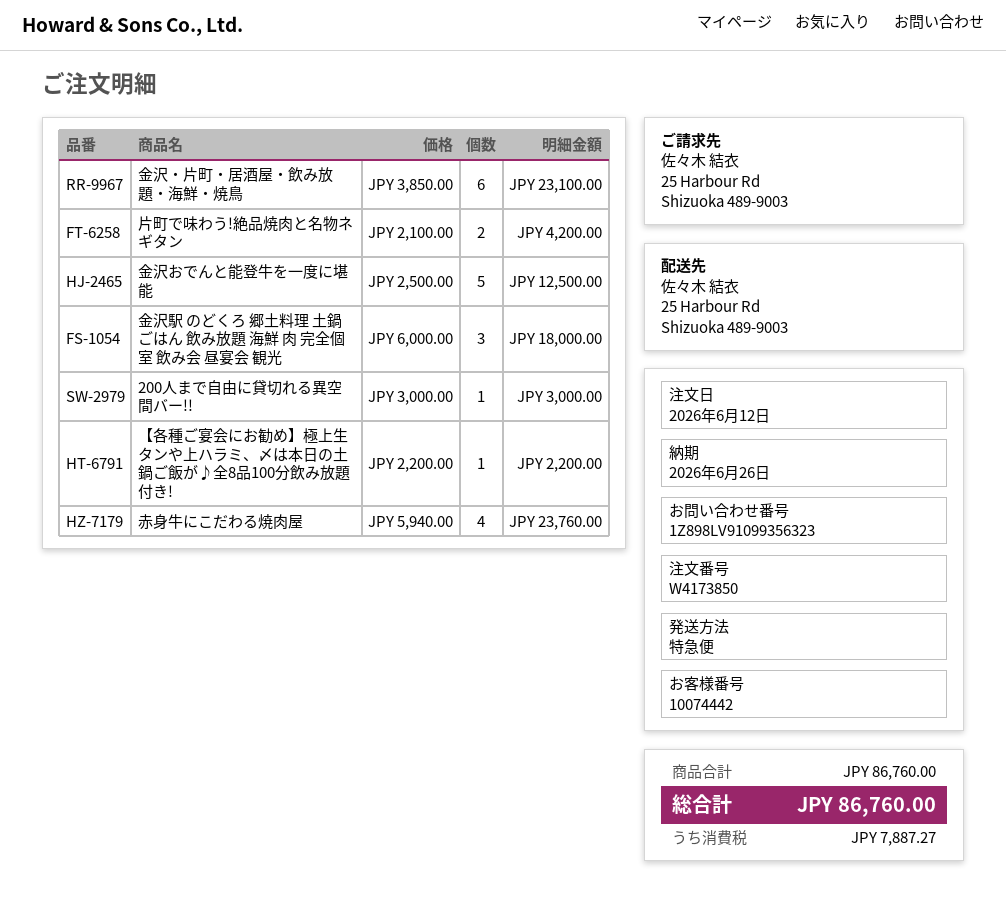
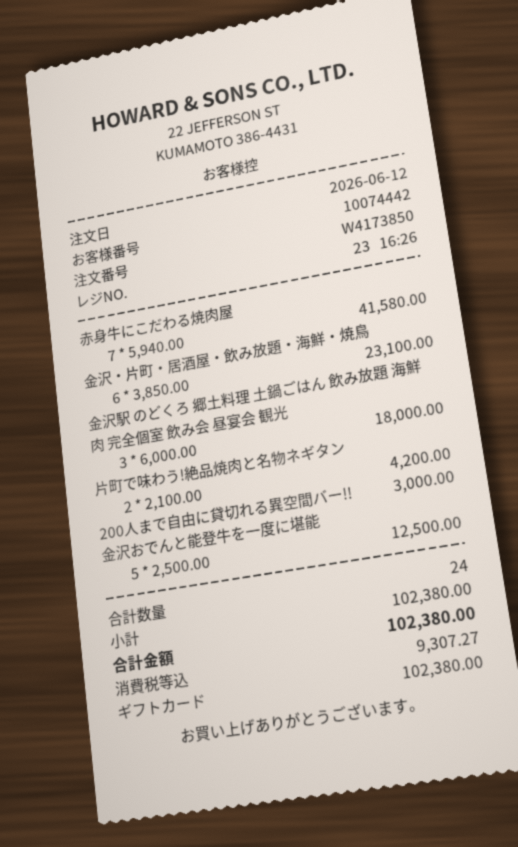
【各種ご宴会にお勧め】極上生タンや上ハラミ、〆は本日の土鍋ご飯が♪全8品100分飲み放題付き!: 1 x 2200.00 = 2200.00 -> none
赤身牛にこだわる焼肉屋: 4 x 5940.00 = 23760.00 -> 7 x 5940.00 = 41580.00
subtotal: 86760.00 -> 102380.00
tax: 7887.27 -> 9307.27
total: 86760.00 -> 102380.00

